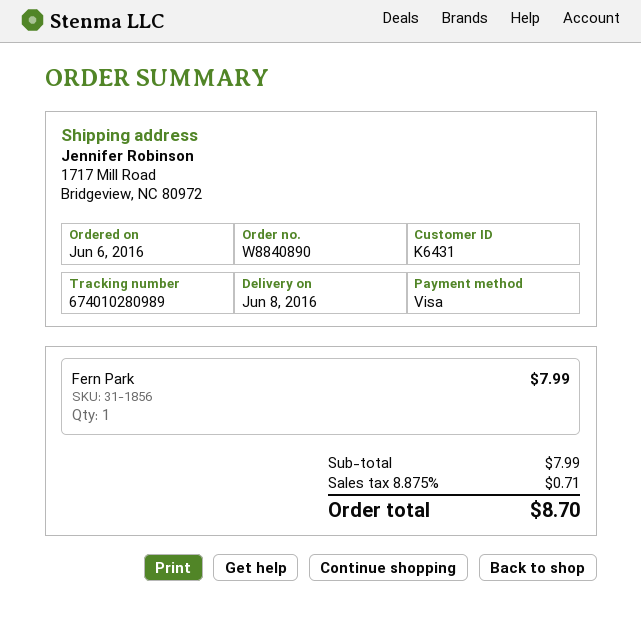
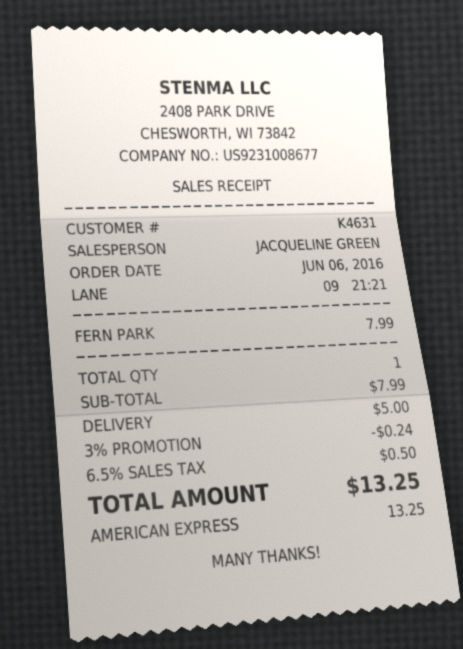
customer number: K6431 -> K4631
payment method: Visa -> American Express
discount: none -> 3% = 0.24
shipping: none -> 5.00
tax: 8.875% = 0.71 -> 6.5% = 0.50
total: 8.70 -> 13.25

